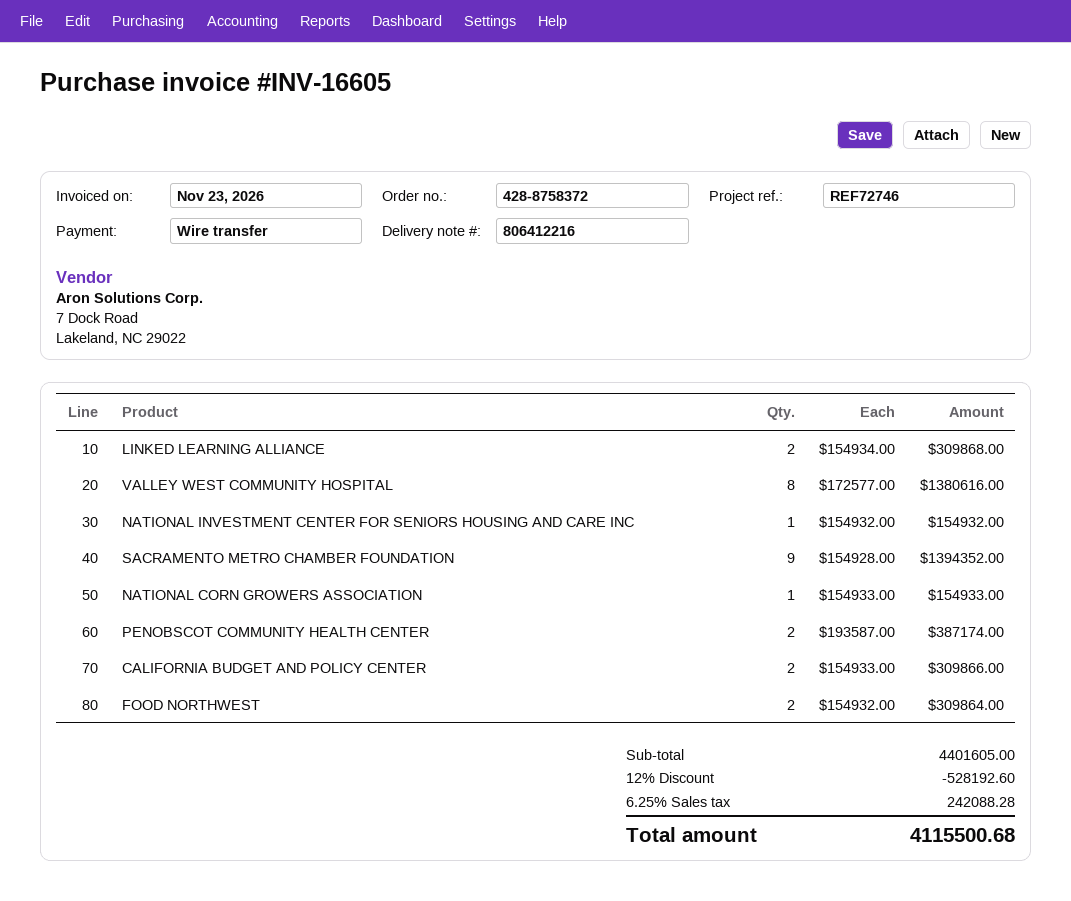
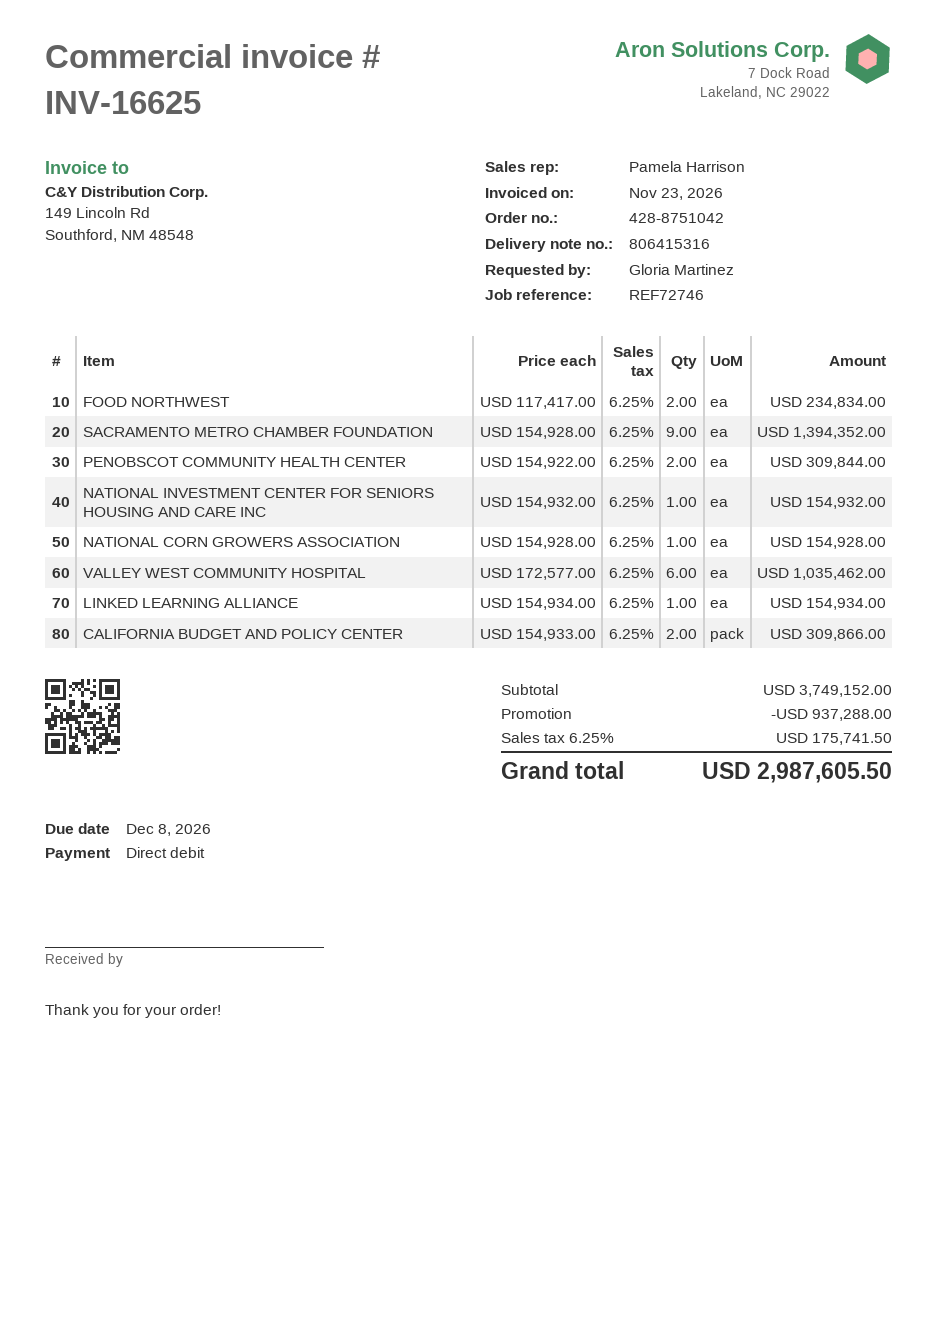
order number: 428-8758372 -> 428-8751042
delivery note number: 806412216 -> 806415316
invoice number: INV-16605 -> INV-16625
payment method: bank transfer -> direct debit
LINKED LEARNING ALLIANCE: 2 x 154934.00 = 309868.00 -> 1 x 154934.00 = 154934.00
VALLEY WEST COMMUNITY HOSPITAL: 8 x 172577.00 = 1380616.00 -> 6 x 172577.00 = 1035462.00
NATIONAL CORN GROWERS ASSOCIATION: 1 x 154933.00 = 154933.00 -> 1 x 154928.00 = 154928.00
PENOBSCOT COMMUNITY HEALTH CENTER: 2 x 193587.00 = 387174.00 -> 2 x 154922.00 = 309844.00
FOOD NORTHWEST: 2 x 154932.00 = 309864.00 -> 2 x 117417.00 = 234834.00
subtotal: 4401605.00 -> 3749152.00
discount: 528192.60 -> 937288.00
tax: 6.25% = 242088.28 -> 6.25% = 175741.50
total: 4115500.68 -> 2987605.50

